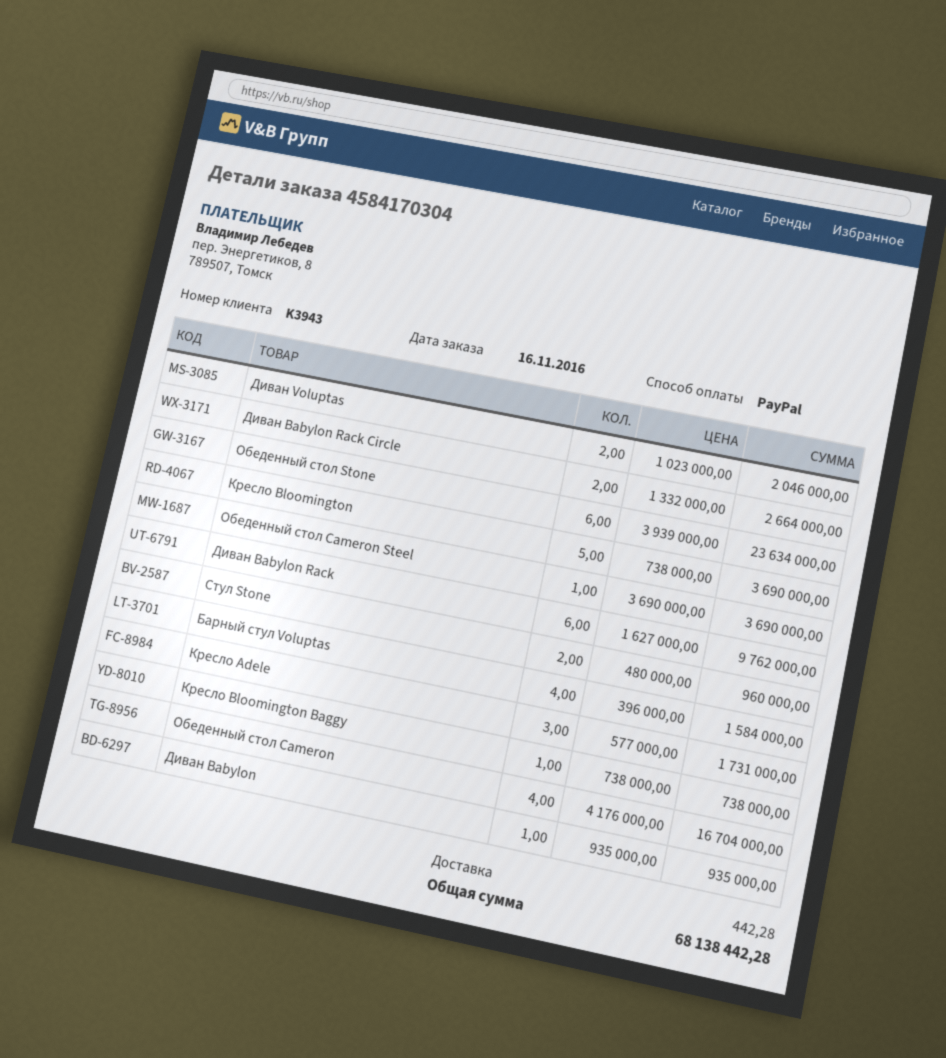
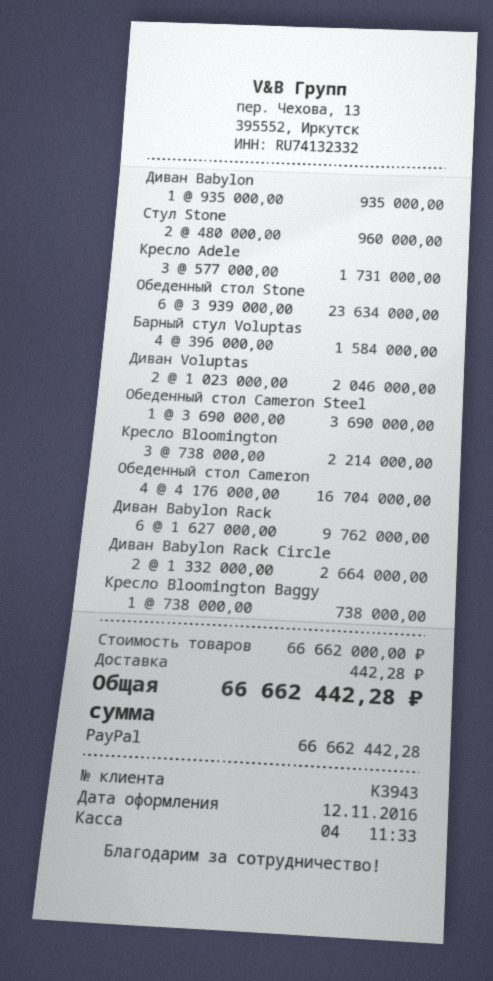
order date: 2016-11-16 -> 2016-11-12
Кресло Bloomington: 5 x 738000.00 = 3690000.00 -> 3 x 738000.00 = 2214000.00
total: 68138442.28 -> 66662442.28

